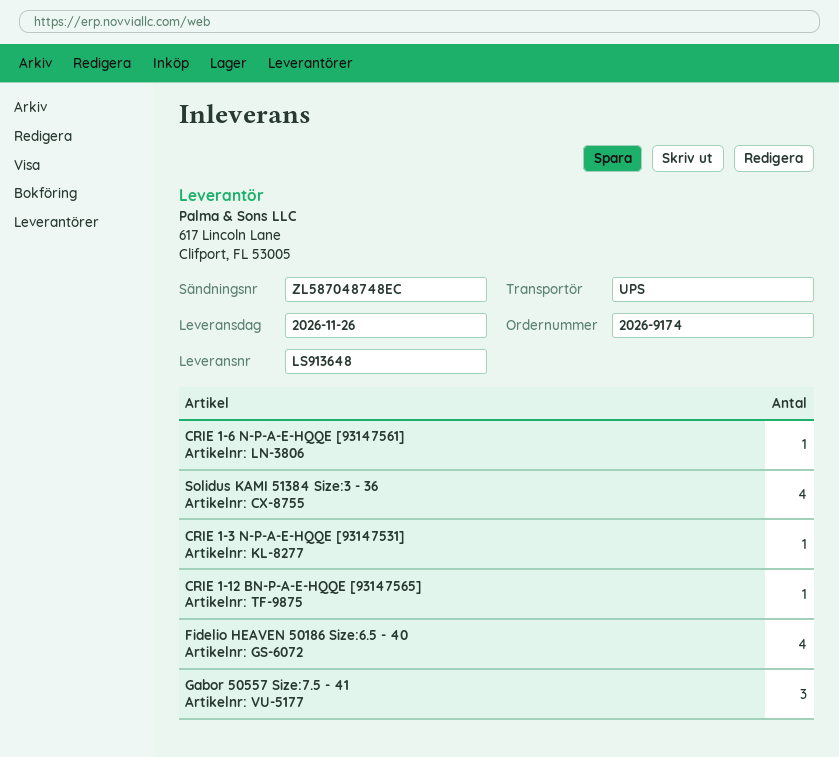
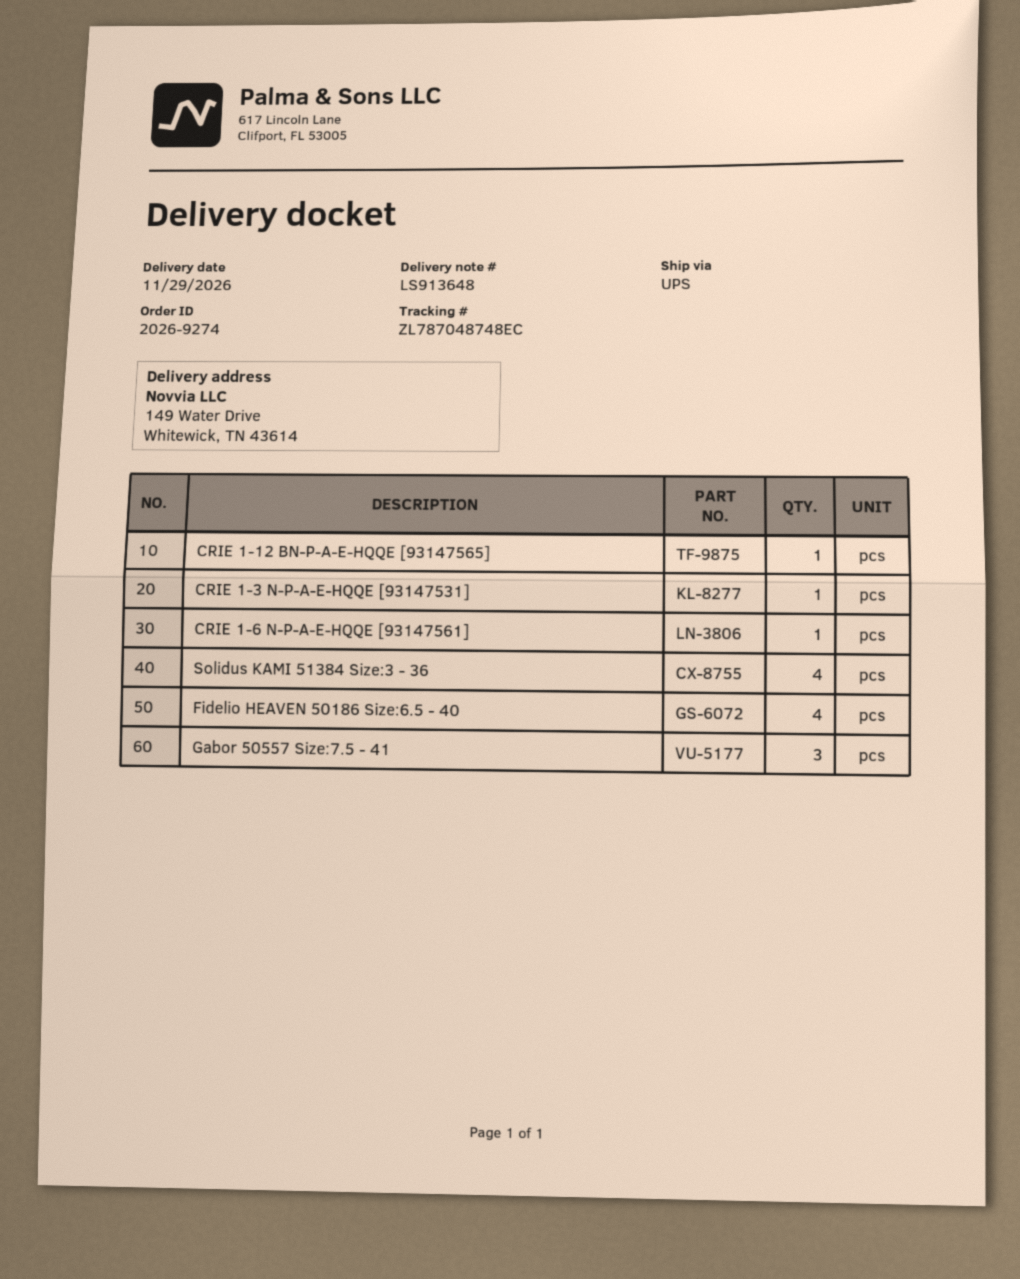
order number: 2026-9174 -> 2026-9274
delivery date: 2026-11-26 -> 2026-11-29
tracking number: ZL587048748EC -> ZL787048748EC

